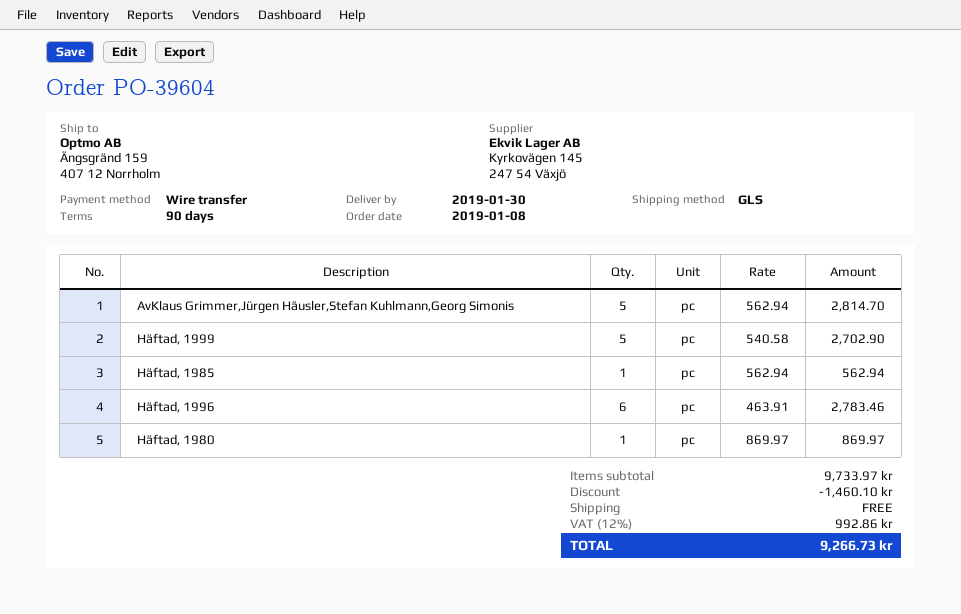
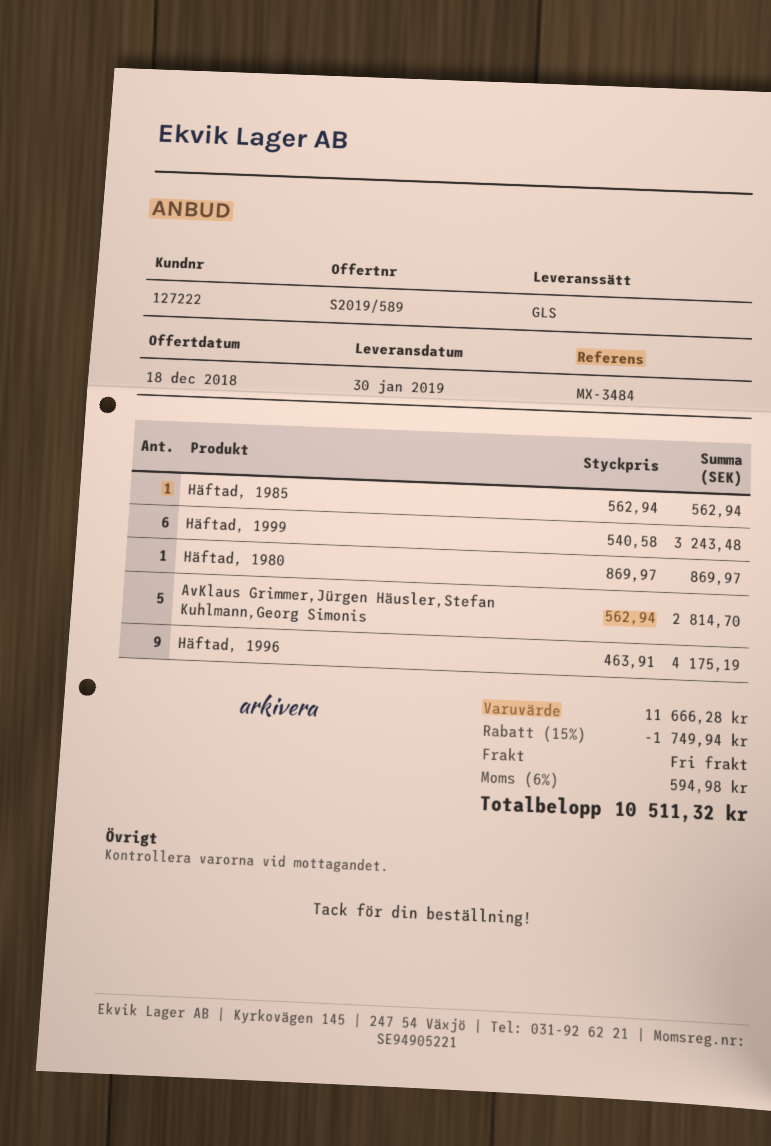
Häftad, 1999: 5 x 540.58 = 2702.90 -> 6 x 540.58 = 3243.48
Häftad, 1996: 6 x 463.91 = 2783.46 -> 9 x 463.91 = 4175.19
subtotal: 9733.97 -> 11666.28
discount: 1460.10 -> 1749.94
tax: 12% = 992.86 -> 6% = 594.98
total: 9266.73 -> 10511.32

